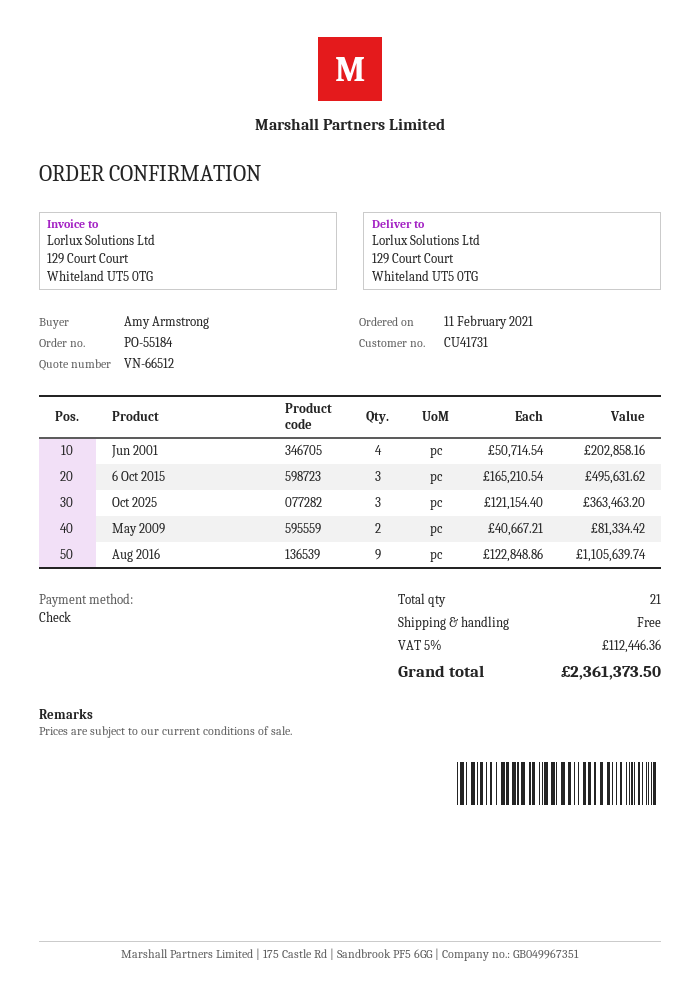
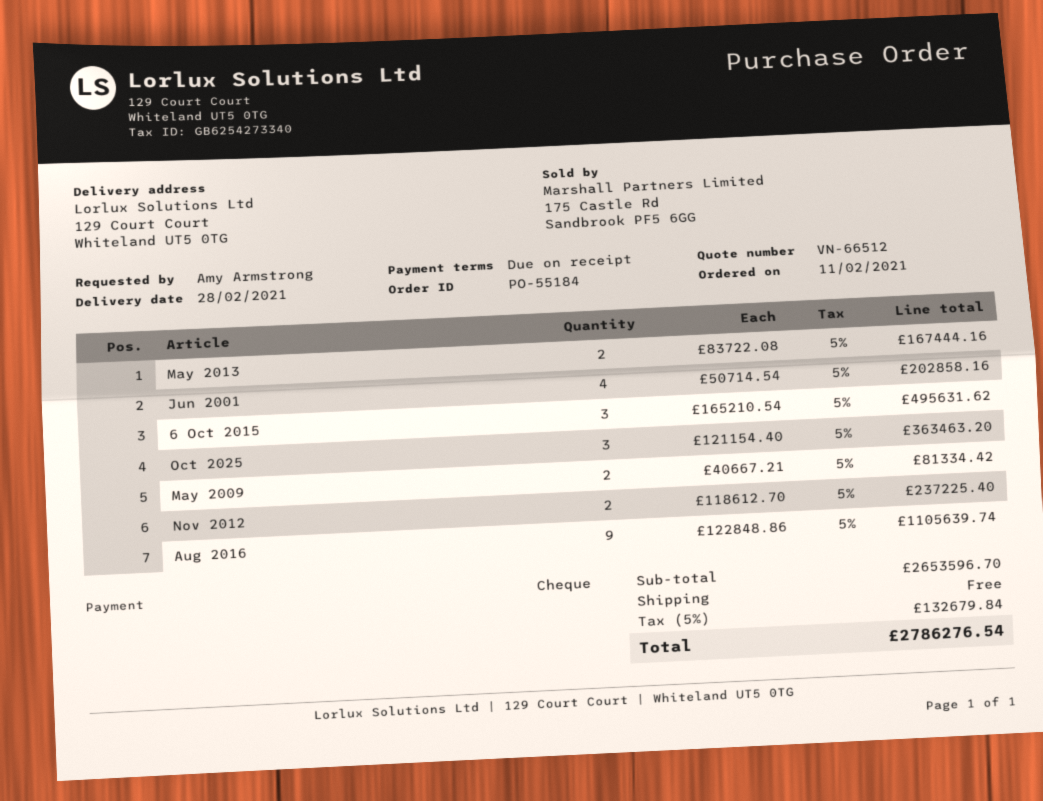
May 2013: none -> 2 x 83722.08 = 167444.16
Nov 2012: none -> 2 x 118612.70 = 237225.40
tax: 5% = 112446.36 -> 5% = 132679.84
total: 2361373.50 -> 2786276.54

